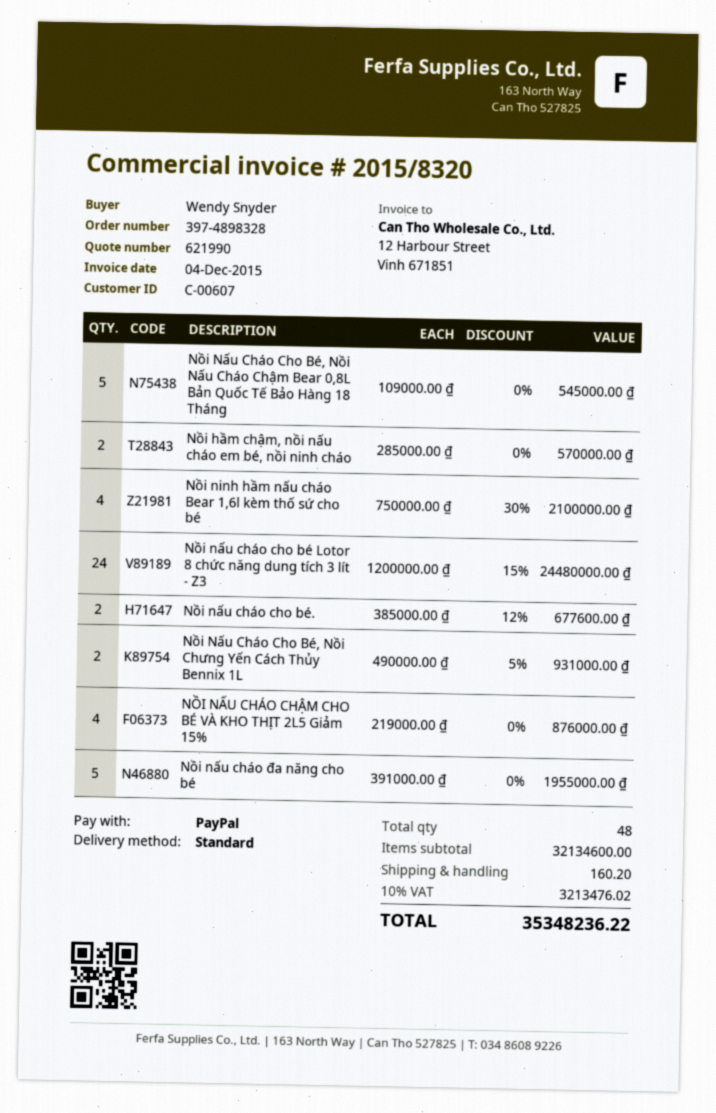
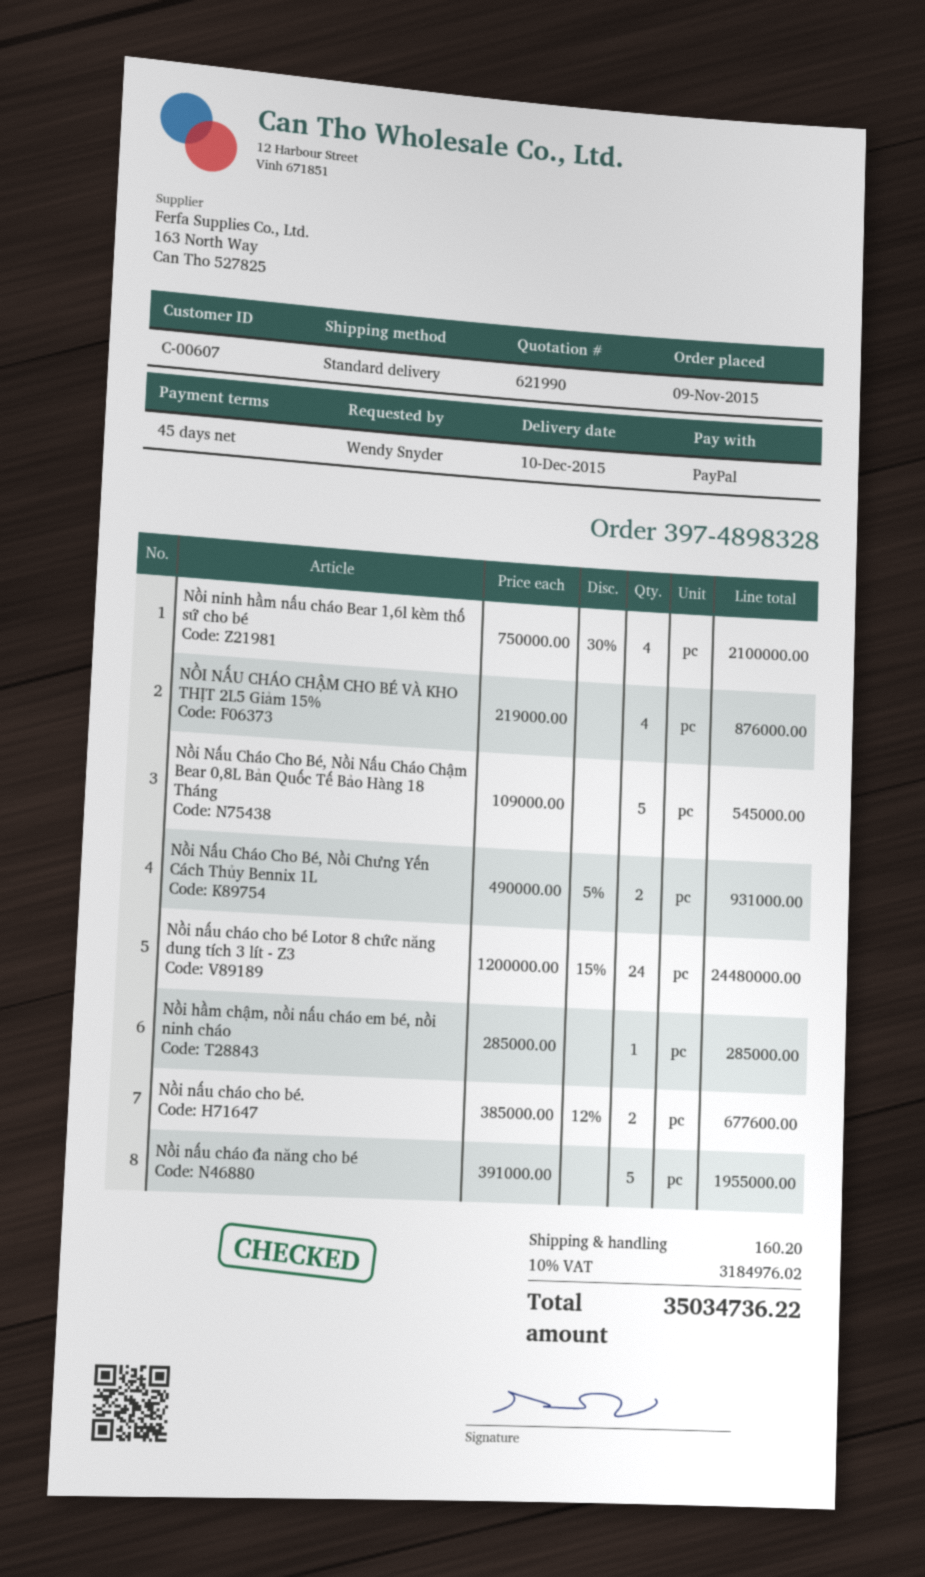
Nồi hầm chậm, nồi nấu cháo em bé, nồi ninh cháo: 2 x 285000.00 = 570000.00 -> 1 x 285000.00 = 285000.00
tax: 10% = 3213476.02 -> 10% = 3184976.02
total: 35348236.22 -> 35034736.22

